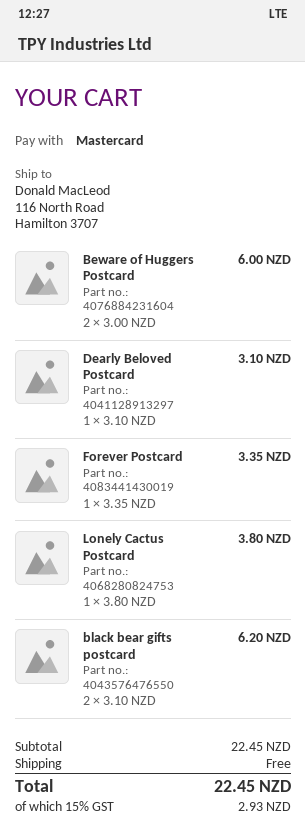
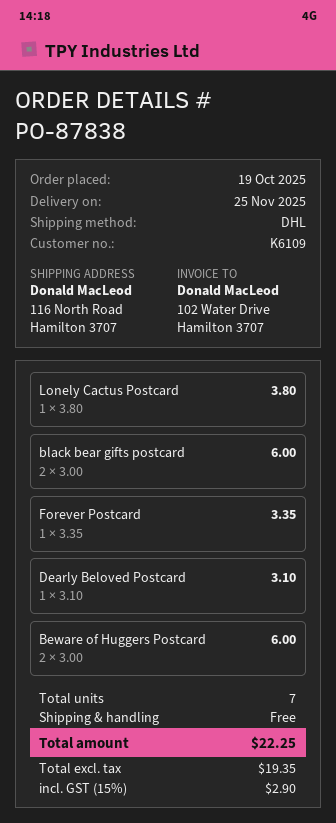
black bear gifts postcard: 2 x 3.10 = 6.20 -> 2 x 3.00 = 6.00
tax: 15% = 2.93 -> 15% = 2.90
total: 22.45 -> 22.25

